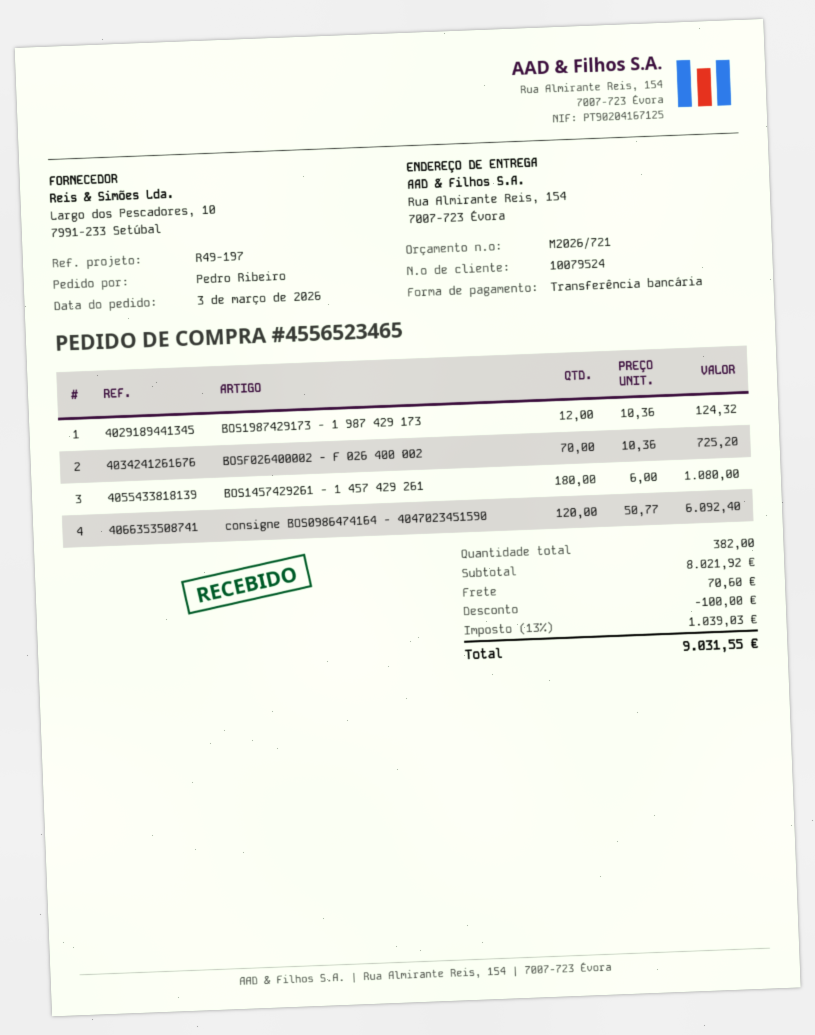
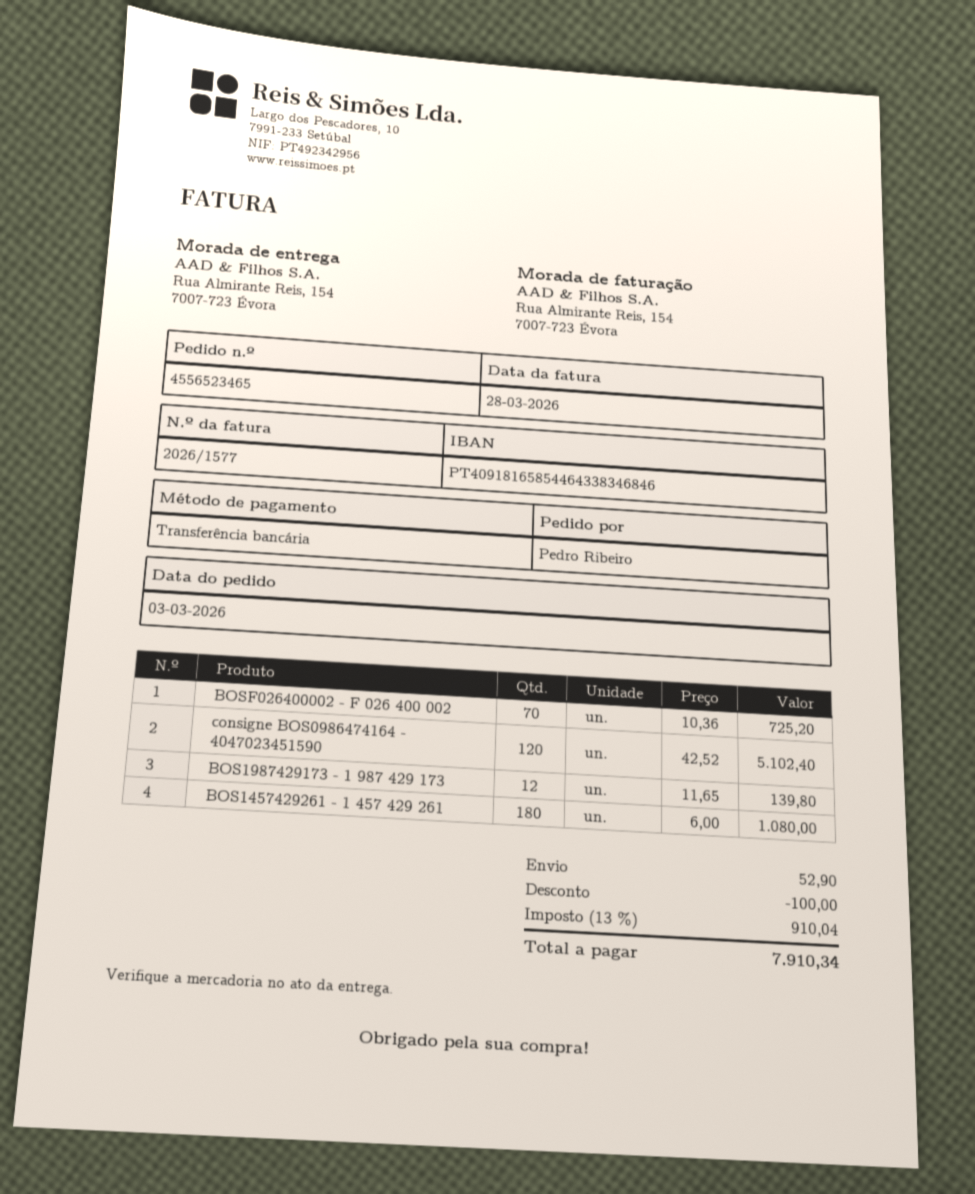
BOS1987429173 - 1 987 429 173: 12 x 10.36 = 124.32 -> 12 x 11.65 = 139.80
consigne BOS0986474164 - 4047023451590: 120 x 50.77 = 6092.40 -> 120 x 42.52 = 5102.40
shipping: 70.60 -> 52.90
tax: 13% = 1039.03 -> 13% = 910.04
total: 9031.55 -> 7910.34

